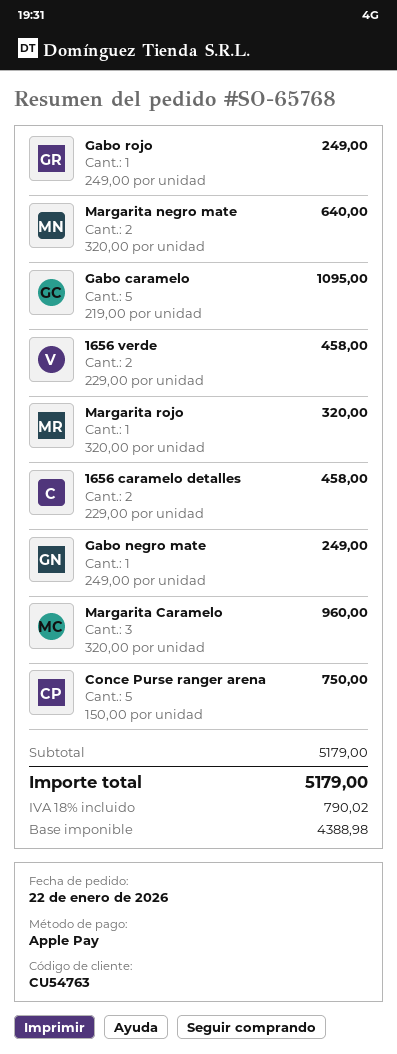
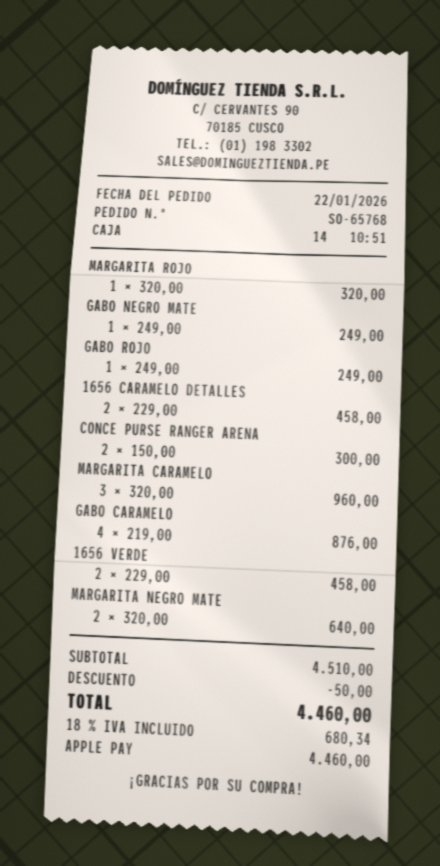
Gabo caramelo: 5 x 219.00 = 1095.00 -> 4 x 219.00 = 876.00
Conce Purse ranger arena: 5 x 150.00 = 750.00 -> 2 x 150.00 = 300.00
subtotal: 5179.00 -> 4510.00
discount: none -> 50.00
tax: 18% = 790.02 -> 18% = 680.34
total: 5179.00 -> 4460.00

